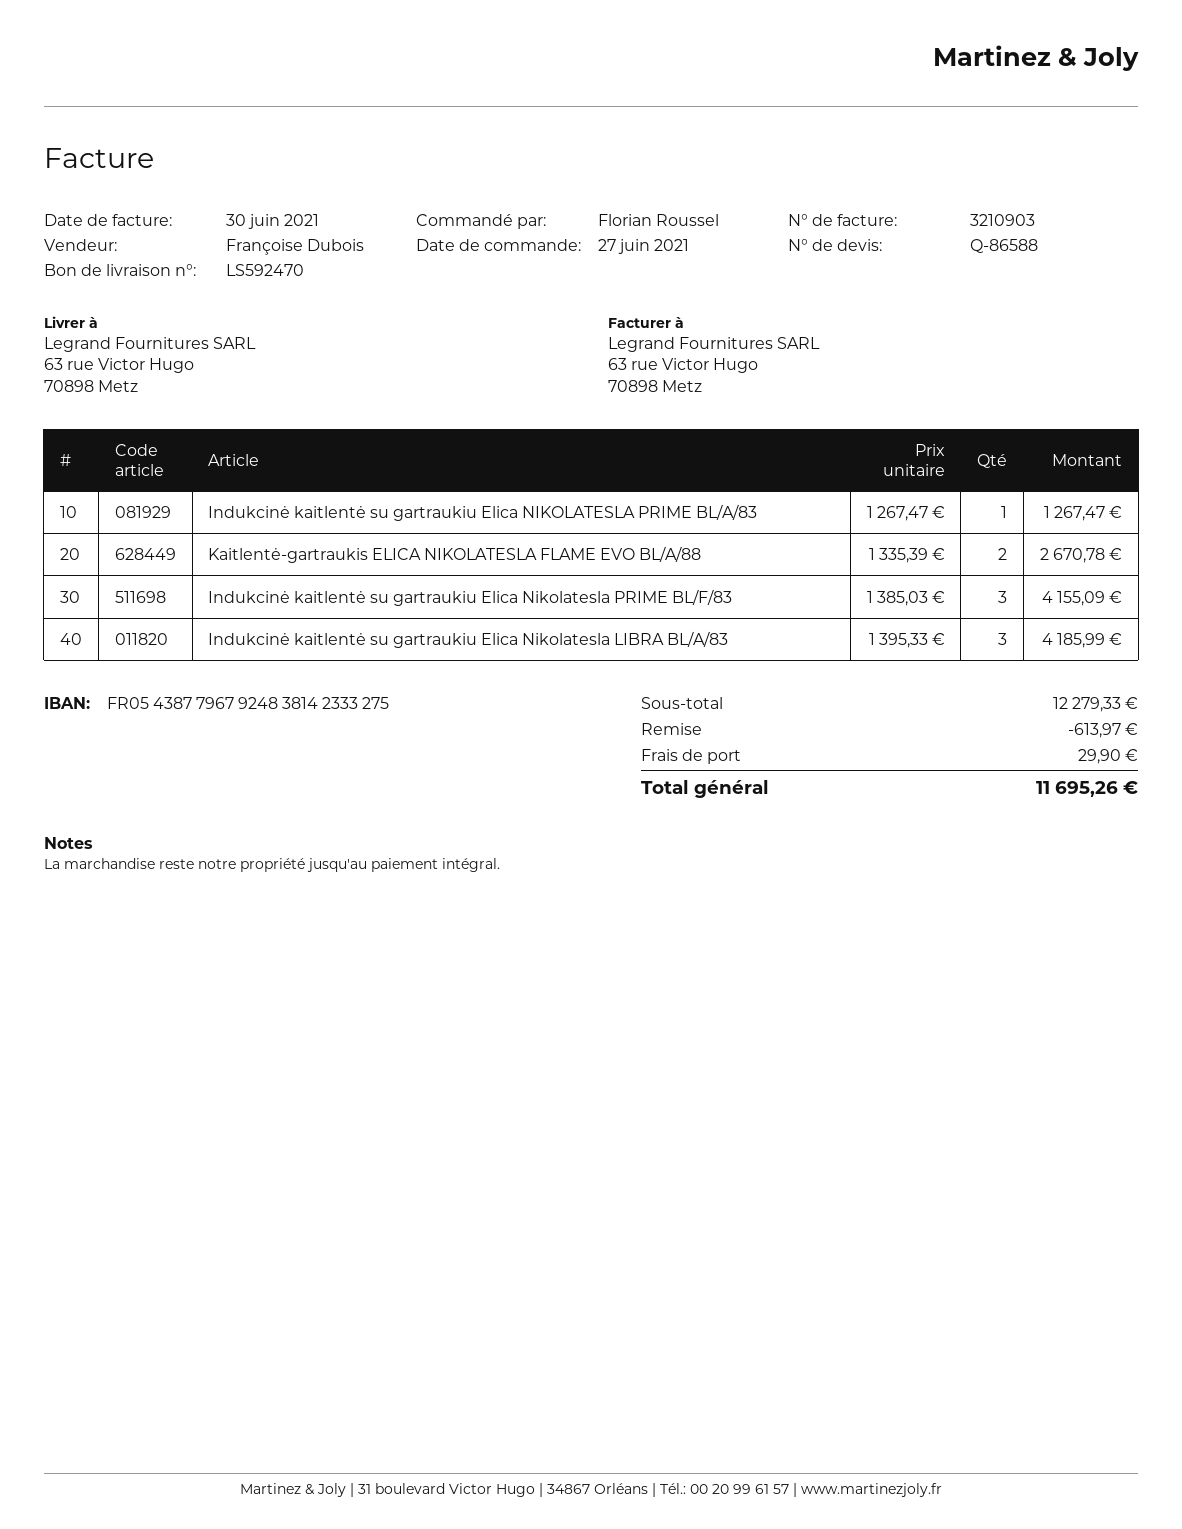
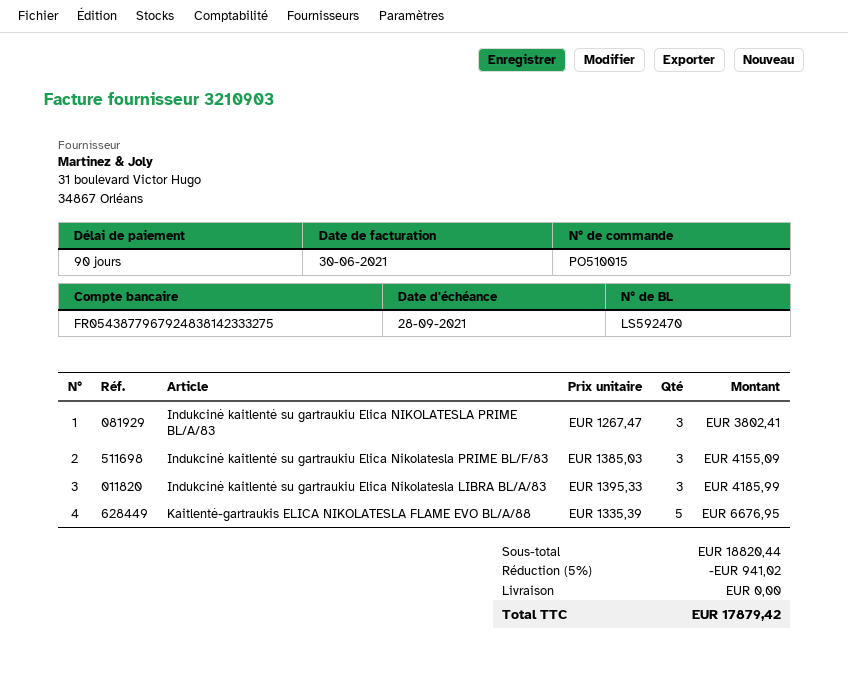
Indukcinė kaitlentė su gartraukiu Elica NIKOLATESLA PRIME BL/A/83: 1 x 1267.47 = 1267.47 -> 3 x 1267.47 = 3802.41
Kaitlentė-gartraukis ELICA NIKOLATESLA FLAME EVO BL/A/88: 2 x 1335.39 = 2670.78 -> 5 x 1335.39 = 6676.95
subtotal: 12279.33 -> 18820.44
discount: 613.97 -> 941.02
shipping: 29.90 -> 0.00
total: 11695.26 -> 17879.42

